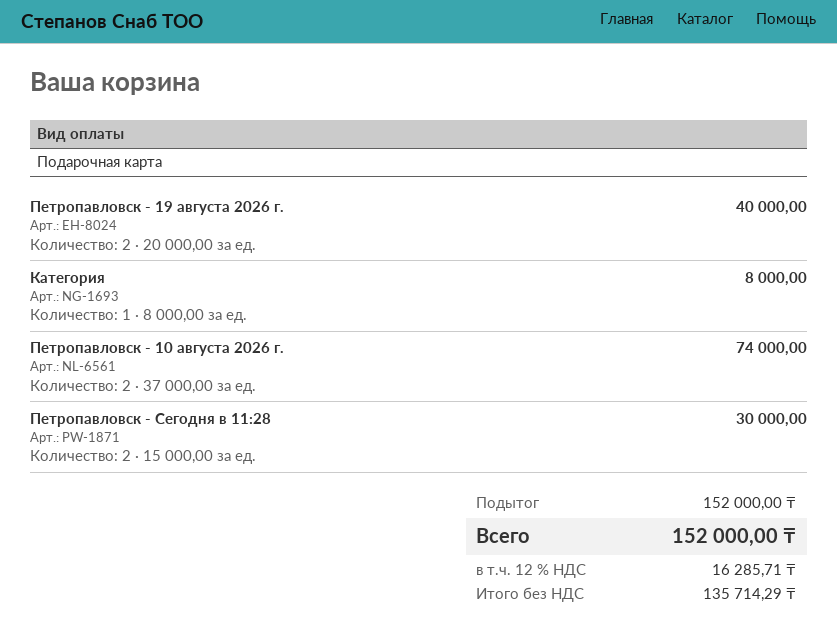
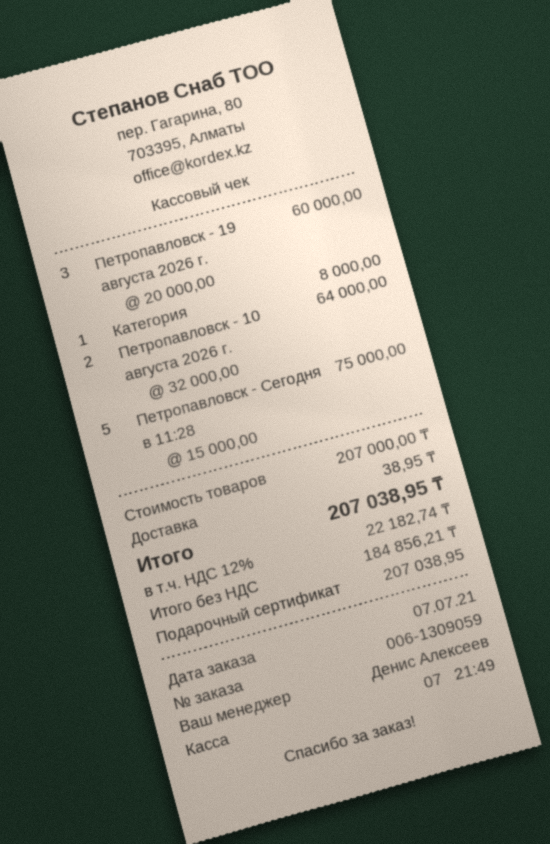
Петропавловск - 19 августа 2026 г.: 2 x 20000.00 = 40000.00 -> 3 x 20000.00 = 60000.00
Петропавловск - 10 августа 2026 г.: 2 x 37000.00 = 74000.00 -> 2 x 32000.00 = 64000.00
Петропавловск - Сегодня в 11:28: 2 x 15000.00 = 30000.00 -> 5 x 15000.00 = 75000.00
subtotal: 152000.00 -> 207000.00
shipping: none -> 38.95
net: 135714.29 -> 184856.21
tax: 12% = 16285.71 -> 12% = 22182.74
total: 152000.00 -> 207038.95

